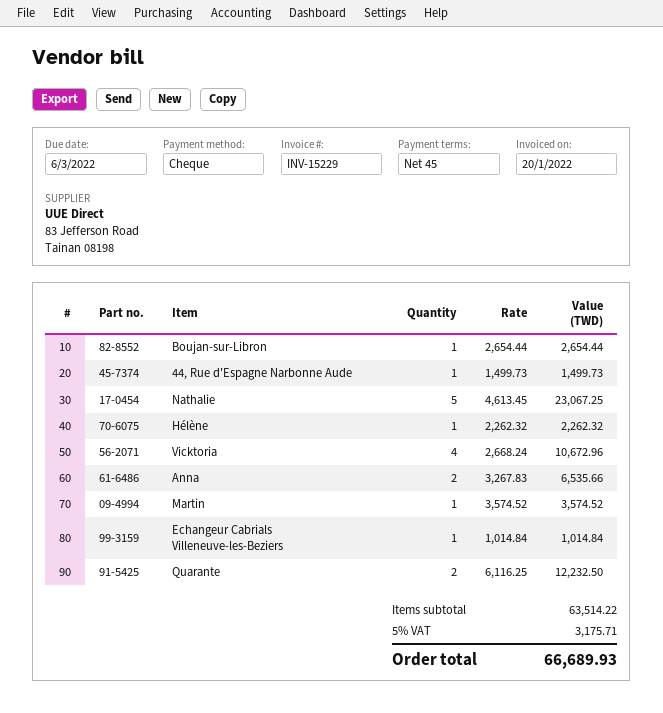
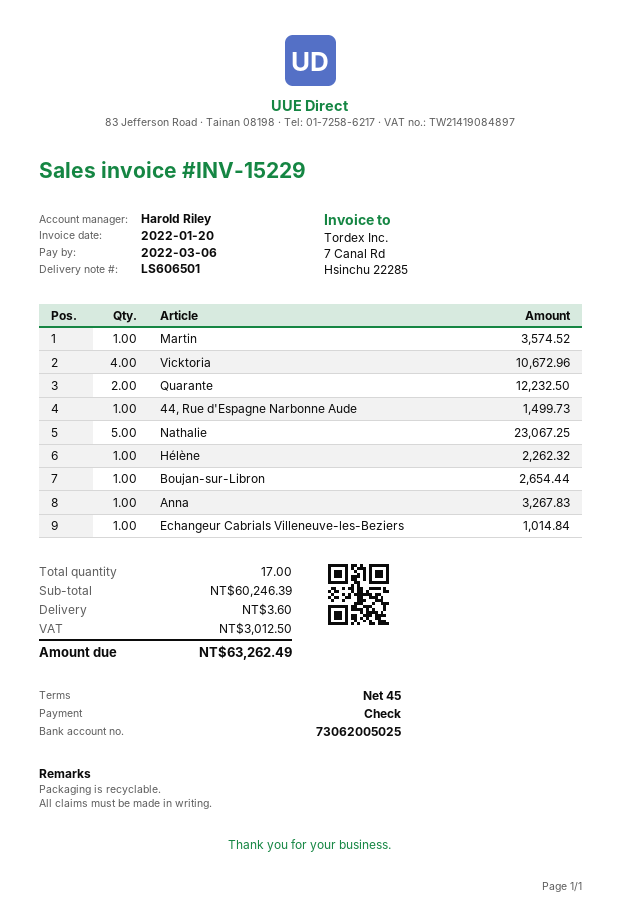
Anna: 2 for 6535.66 -> 1 for 3267.83
subtotal: 63514.22 -> 60246.39
shipping: none -> 3.60
tax: 3175.71 -> 3012.50
total: 66689.93 -> 63262.49

